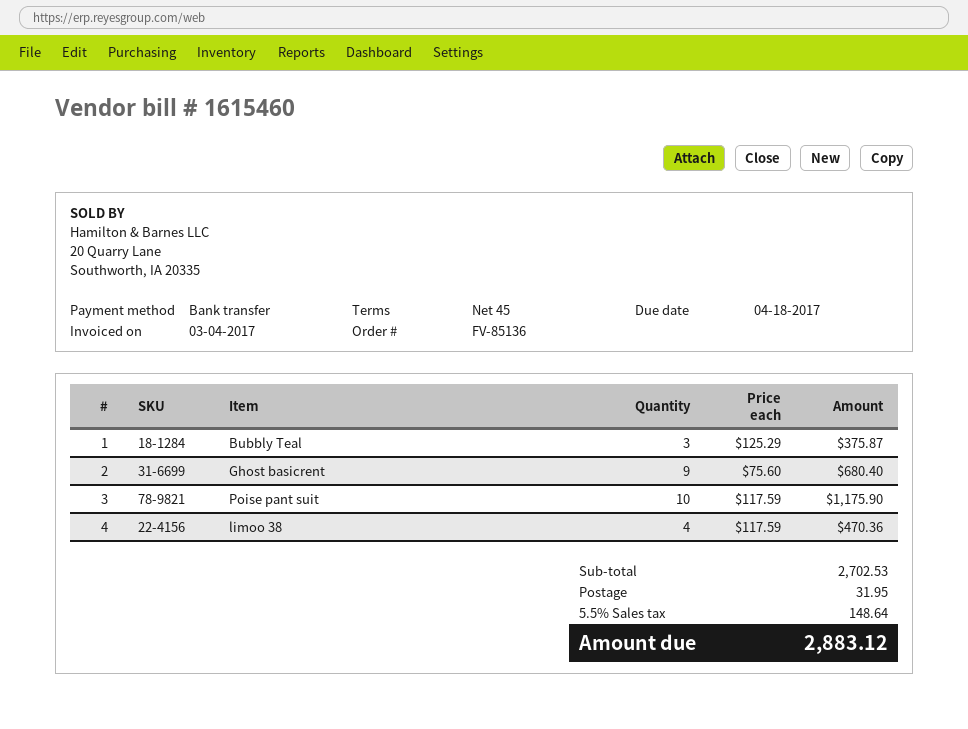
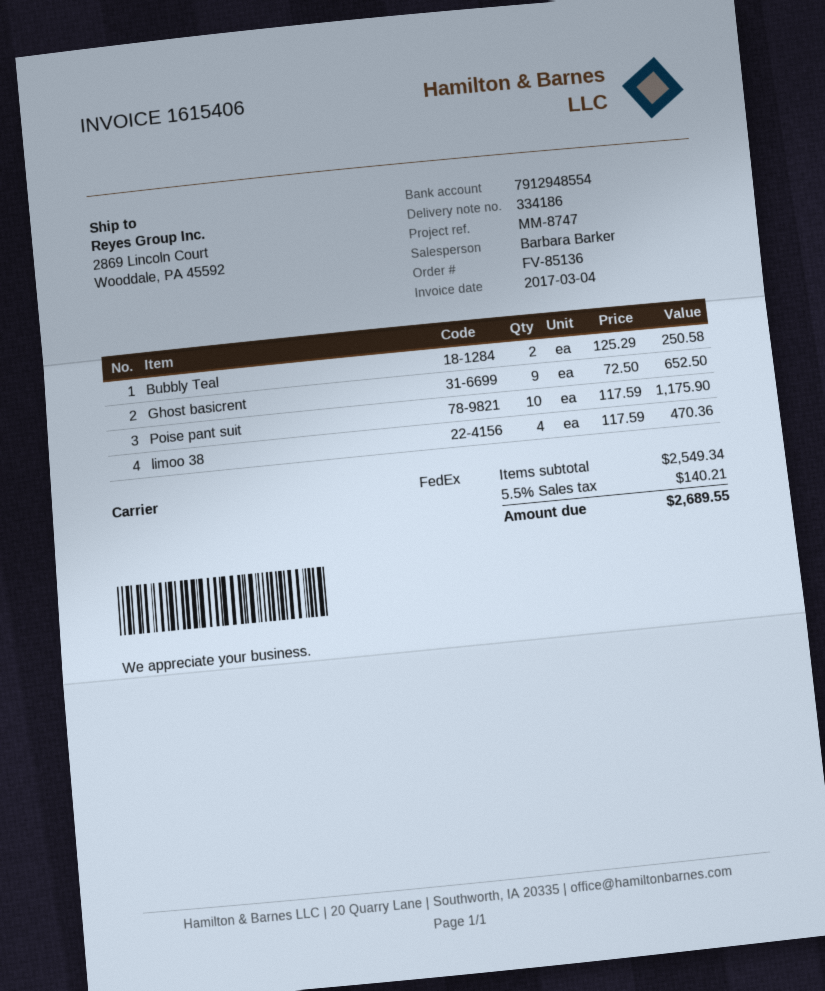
invoice number: 1615460 -> 1615406
Bubbly Teal: 3 x 125.29 = 375.87 -> 2 x 125.29 = 250.58
Ghost basicrent: 9 x 75.60 = 680.40 -> 9 x 72.50 = 652.50
subtotal: 2702.53 -> 2549.34
shipping: 31.95 -> none
tax: 5.5% = 148.64 -> 5.5% = 140.21
total: 2883.12 -> 2689.55

